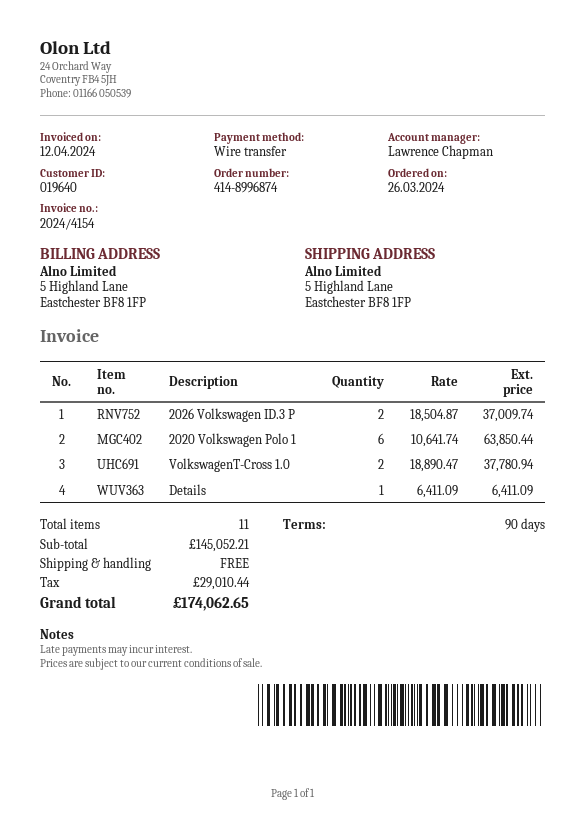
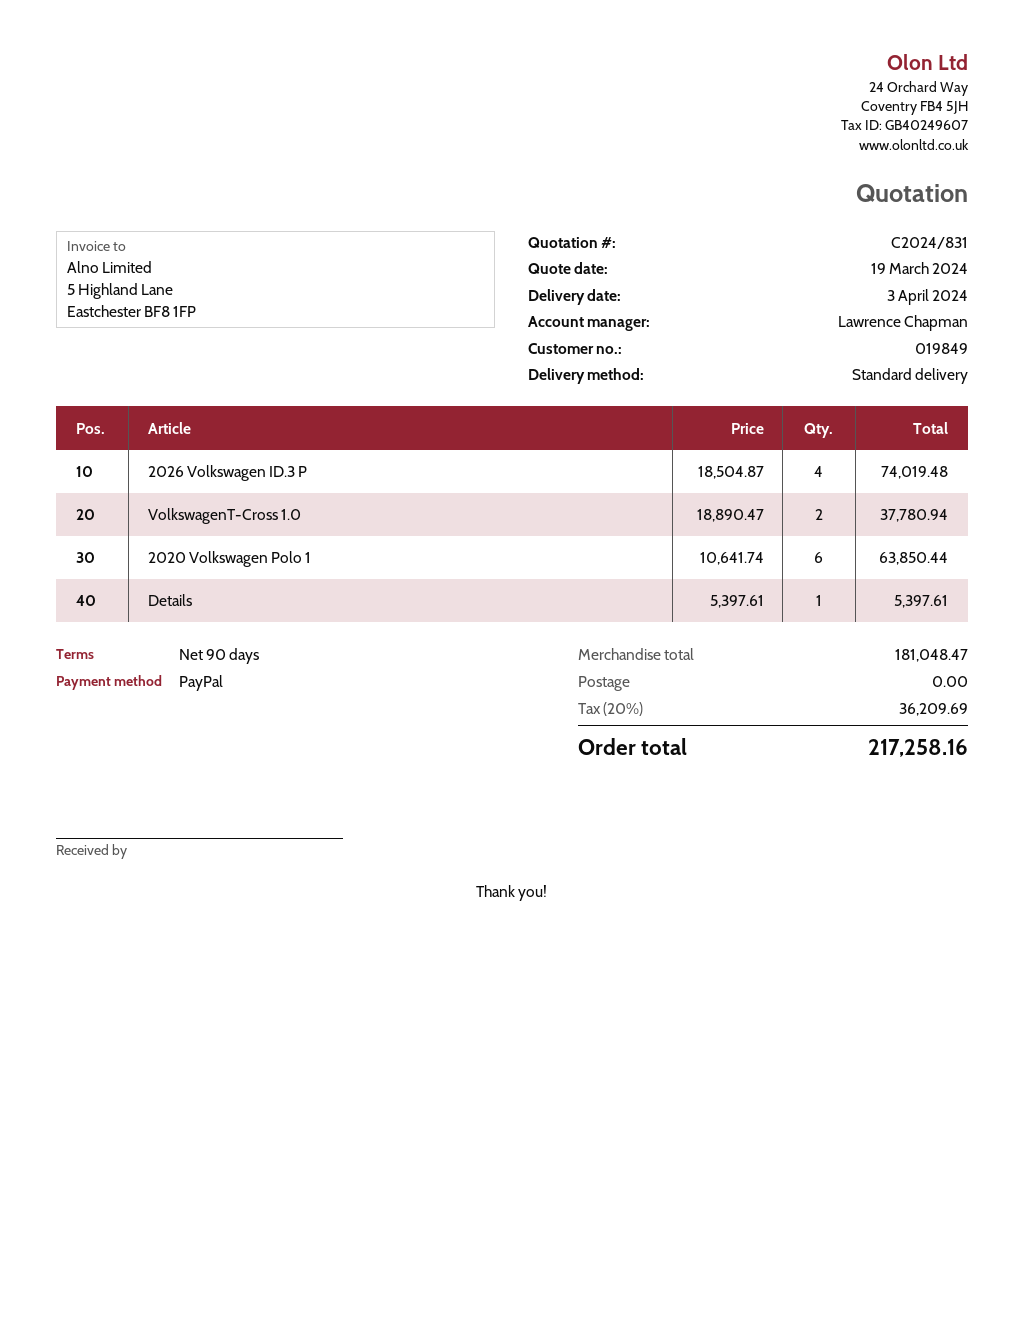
customer number: 019640 -> 019849
payment method: bank transfer -> PayPal
2026 Volkswagen ID.3 P: 2 x 18504.87 = 37009.74 -> 4 x 18504.87 = 74019.48
Details: 1 x 6411.09 = 6411.09 -> 1 x 5397.61 = 5397.61
subtotal: 145052.21 -> 181048.47
tax: 29010.44 -> 36209.69
total: 174062.65 -> 217258.16

